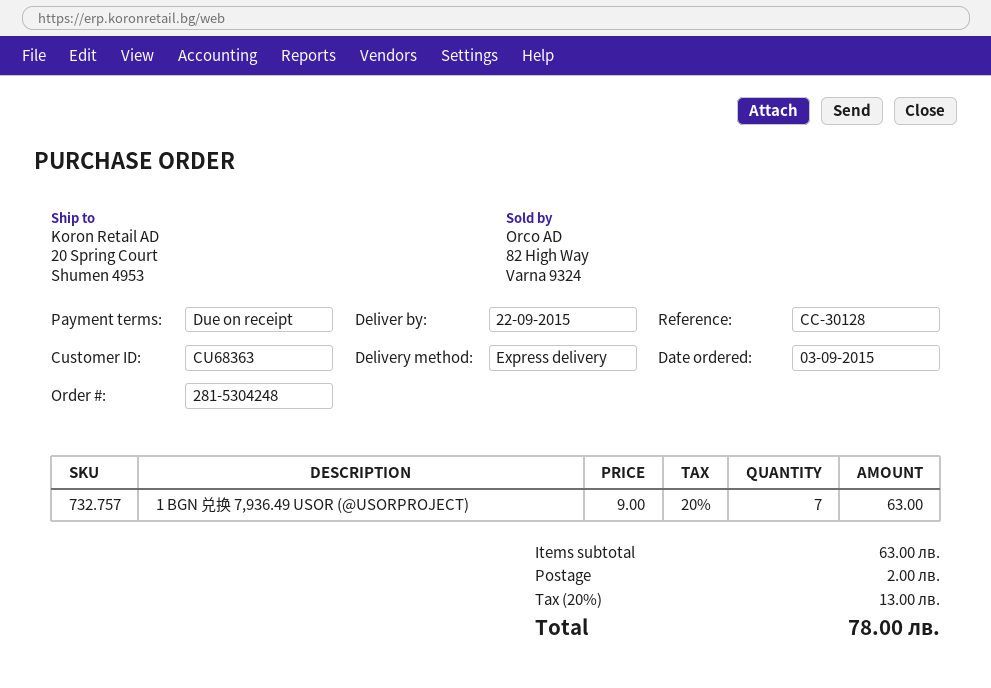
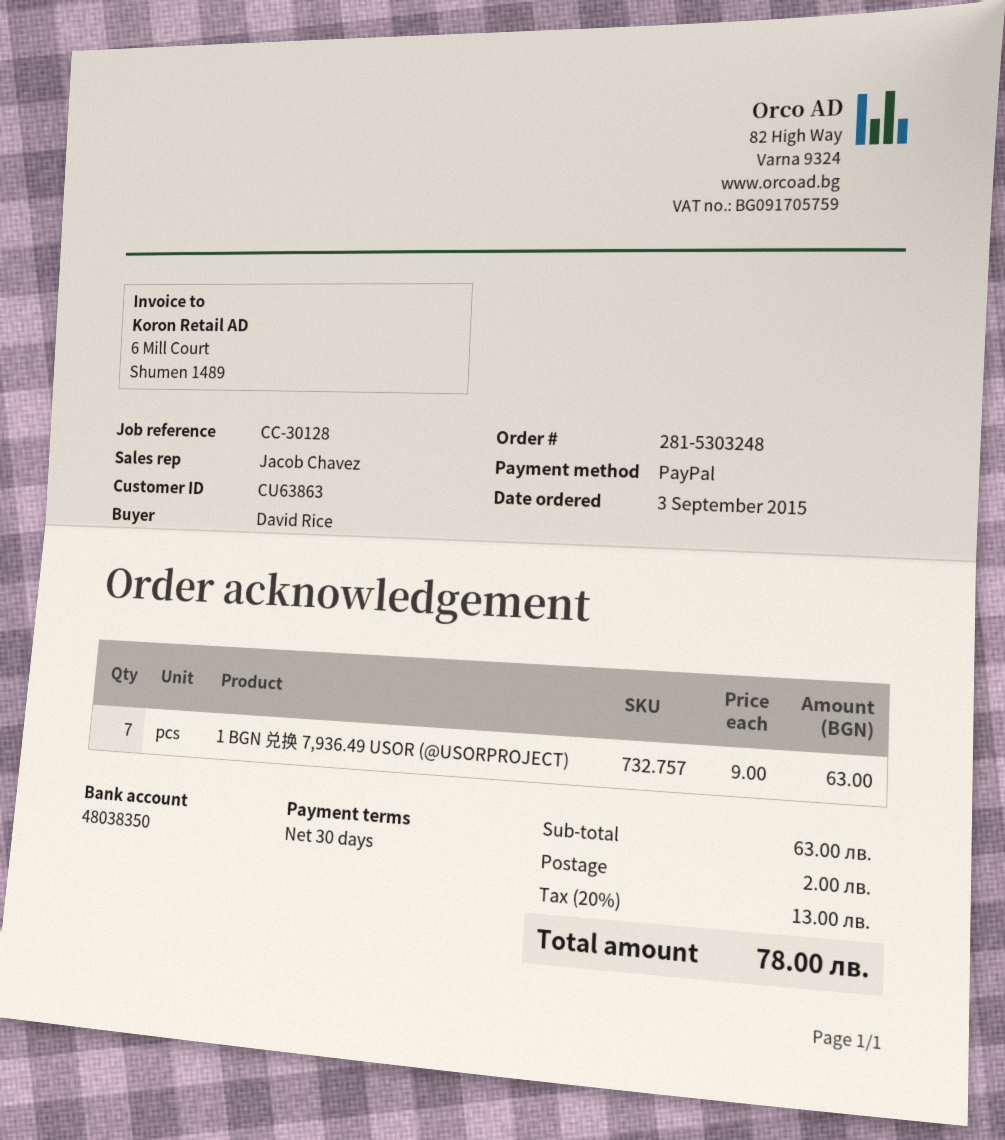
order number: 281-5304248 -> 281-5303248
payment terms: on receipt -> 30 days
customer number: CU68363 -> CU63863

